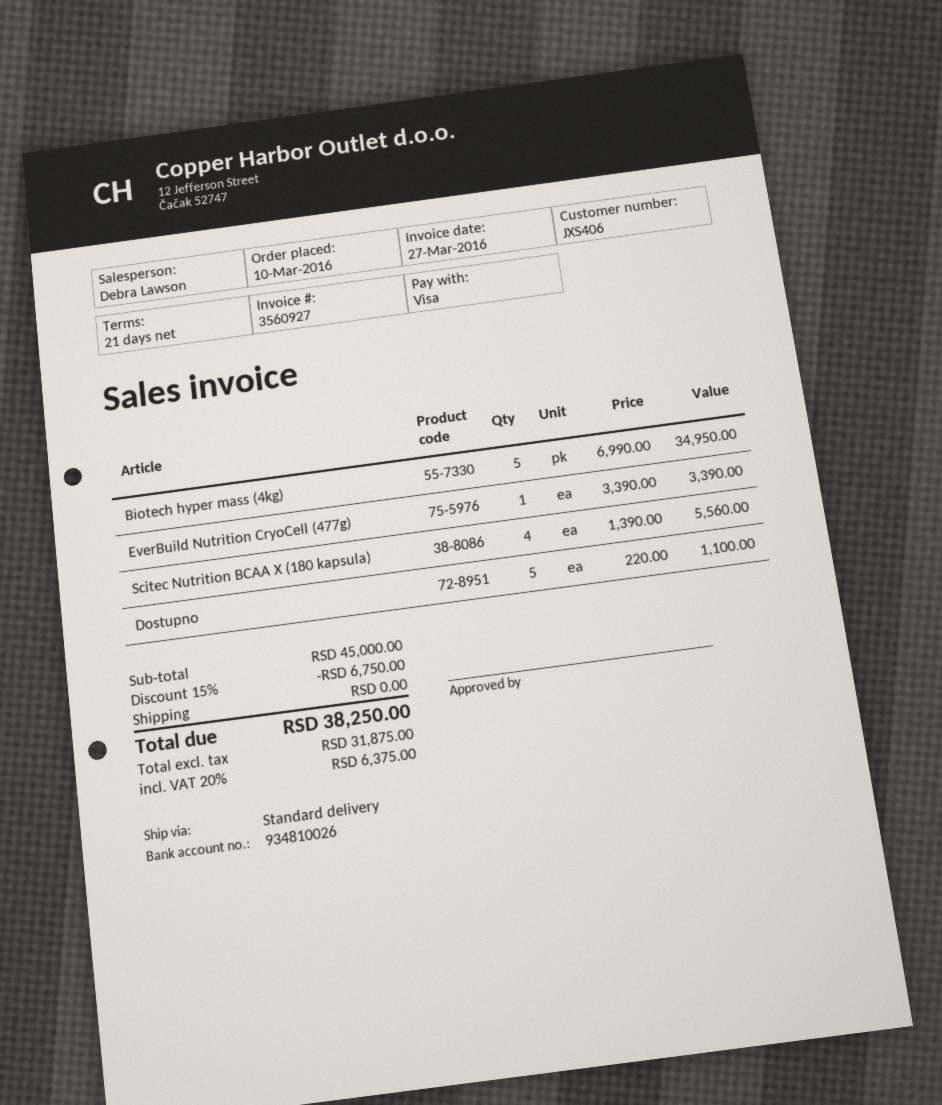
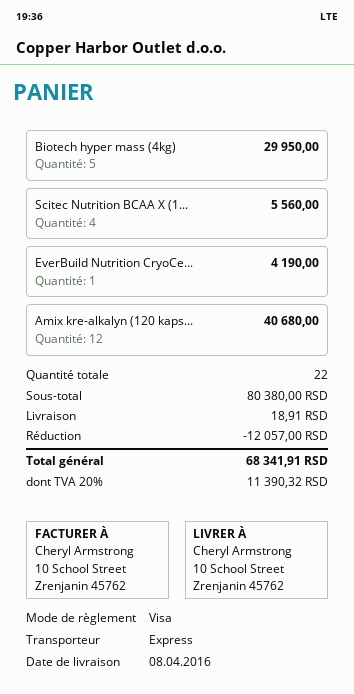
shipping method: standard -> express
Biotech hyper mass (4kg): 5 for 34950.00 -> 5 for 29950.00
EverBuild Nutrition CryoCell (477g): 1 for 3390.00 -> 1 for 4190.00
Dostupno: 5 for 1100.00 -> none
Amix kre-alkalyn (120 kaps...: none -> 12 for 40680.00
subtotal: 45000.00 -> 80380.00
discount: 6750.00 -> 12057.00
shipping: 0.00 -> 18.91
tax: 20% = 6375.00 -> 20% = 11390.32
total: 38250.00 -> 68341.91

